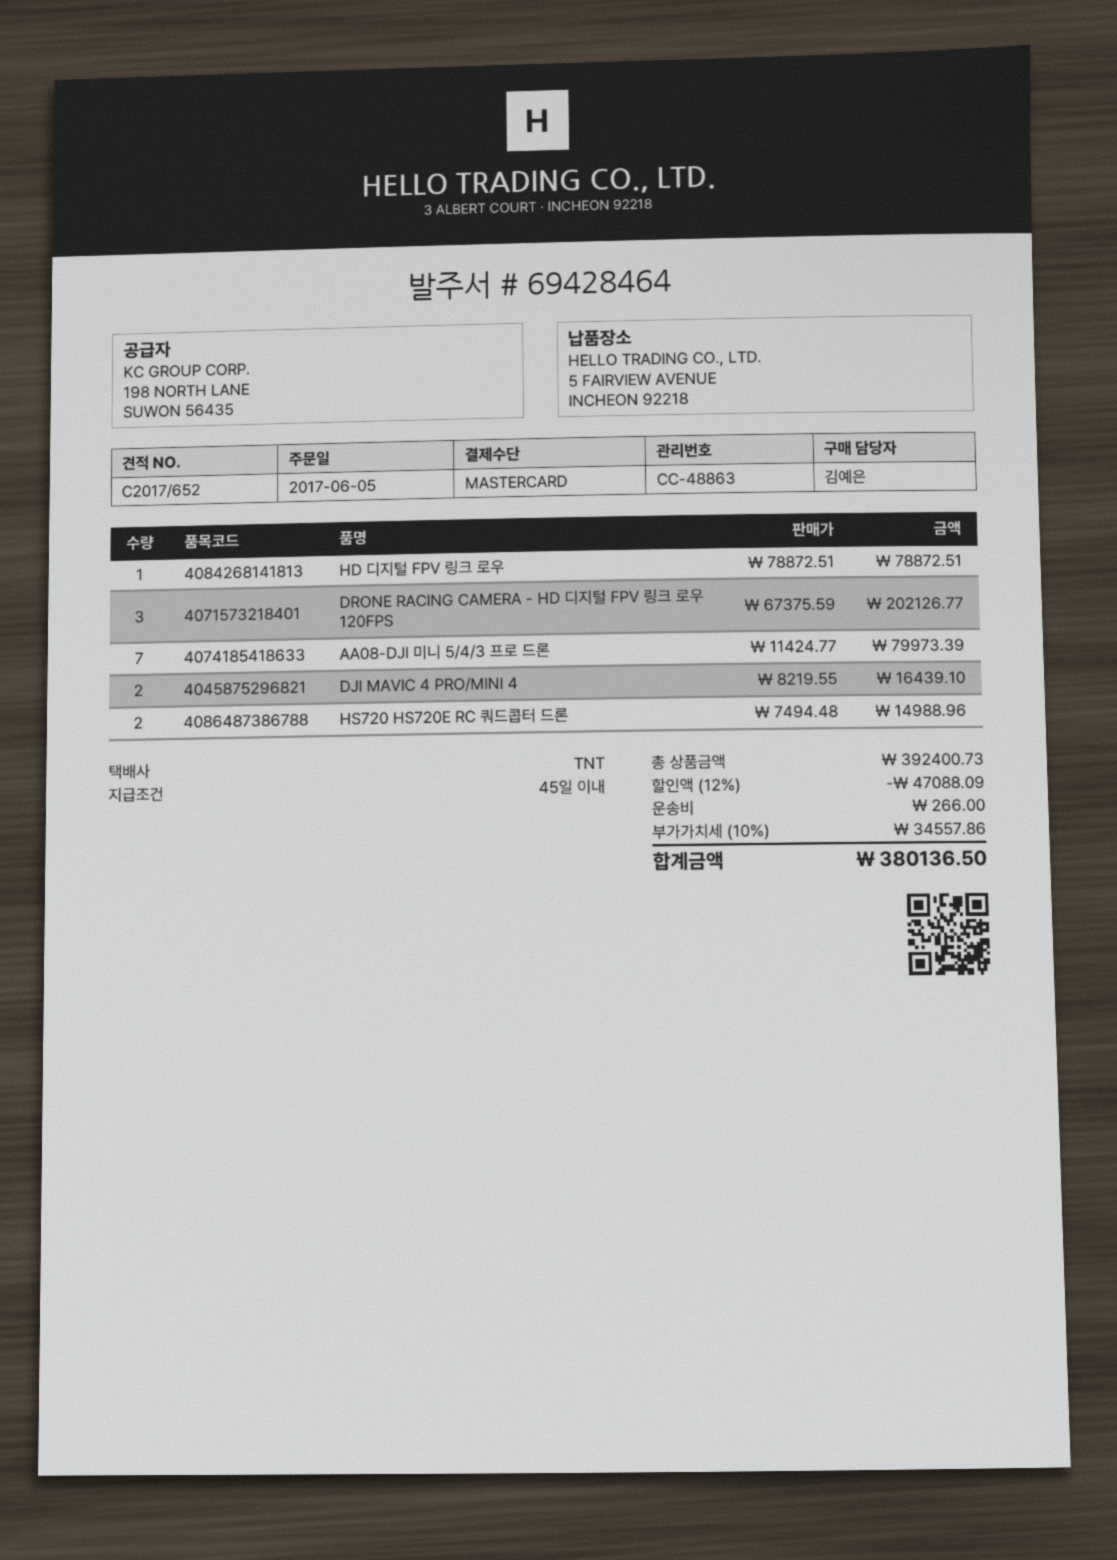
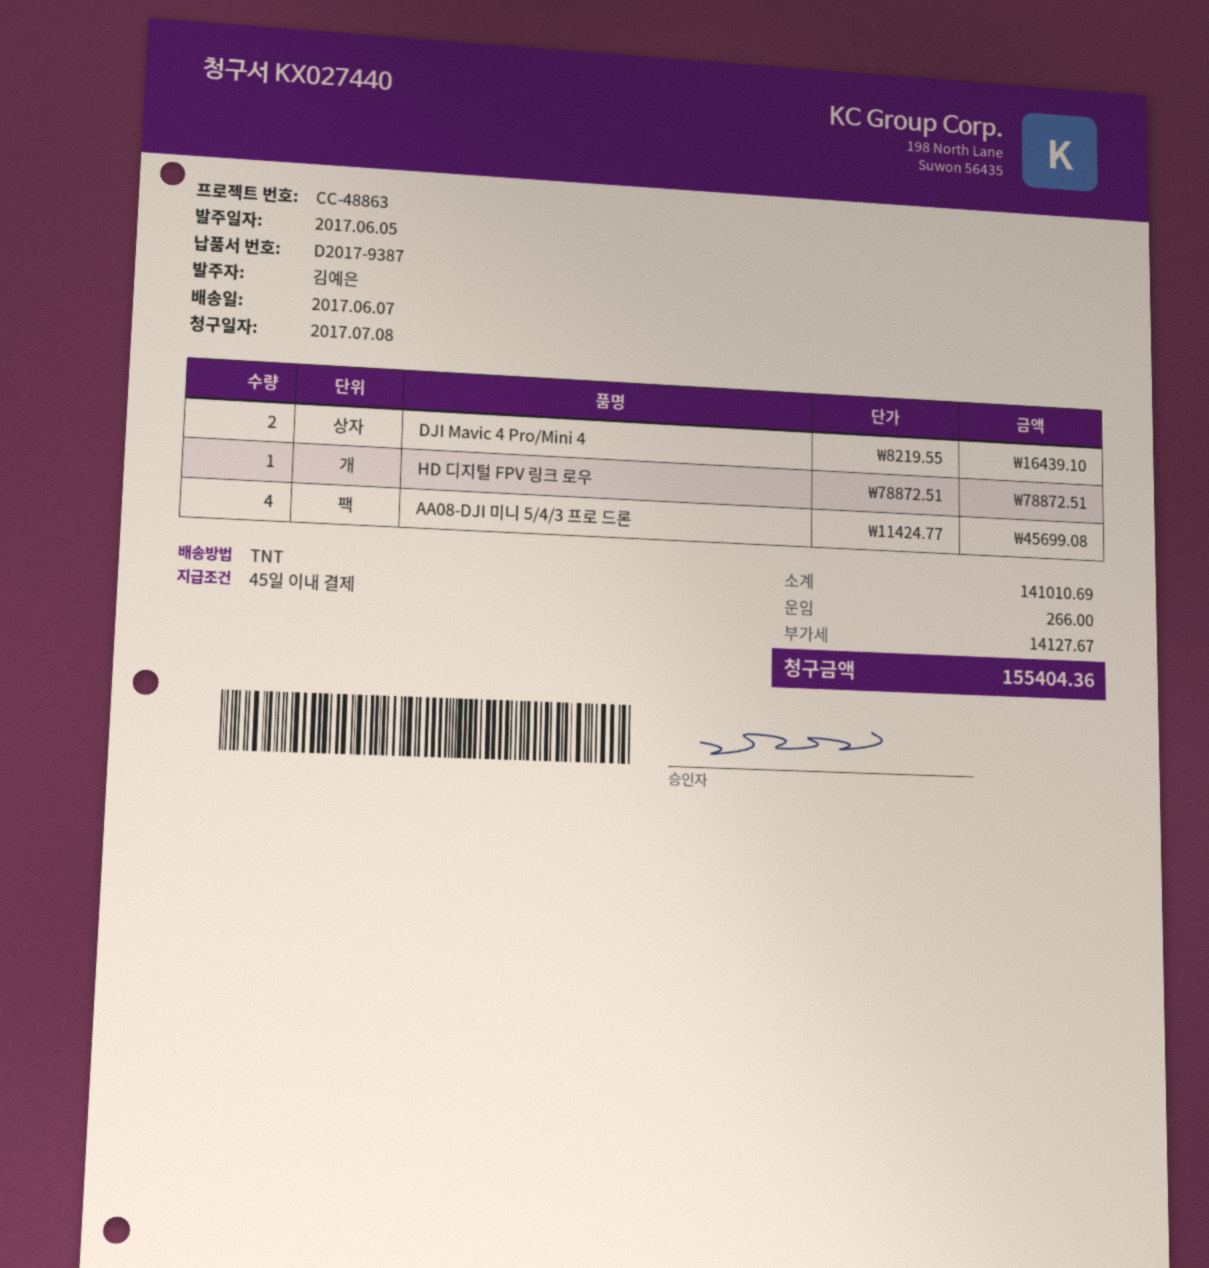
DRONE RACING CAMERA - HD 디지털 FPV 링크 로우 120FPS: 3 x 67375.59 = 202126.77 -> none
AA08-DJI 미니 5/4/3 프로 드론: 7 x 11424.77 = 79973.39 -> 4 x 11424.77 = 45699.08
HS720 HS720E RC 쿼드콥터 드론: 2 x 7494.48 = 14988.96 -> none
subtotal: 392400.73 -> 141010.69
discount: 12% = 47088.09 -> none
tax: 34557.86 -> 14127.67
total: 380136.50 -> 155404.36

